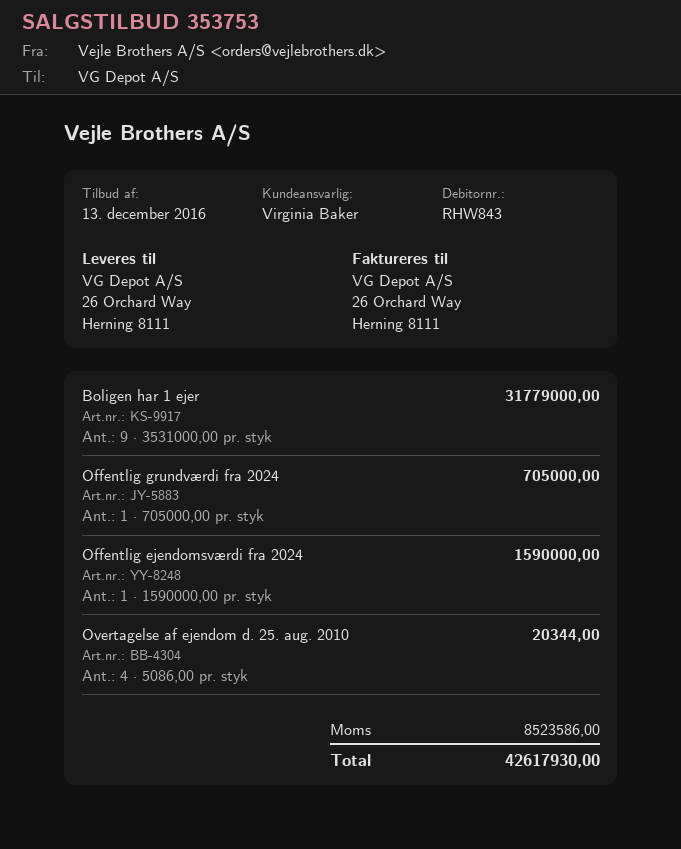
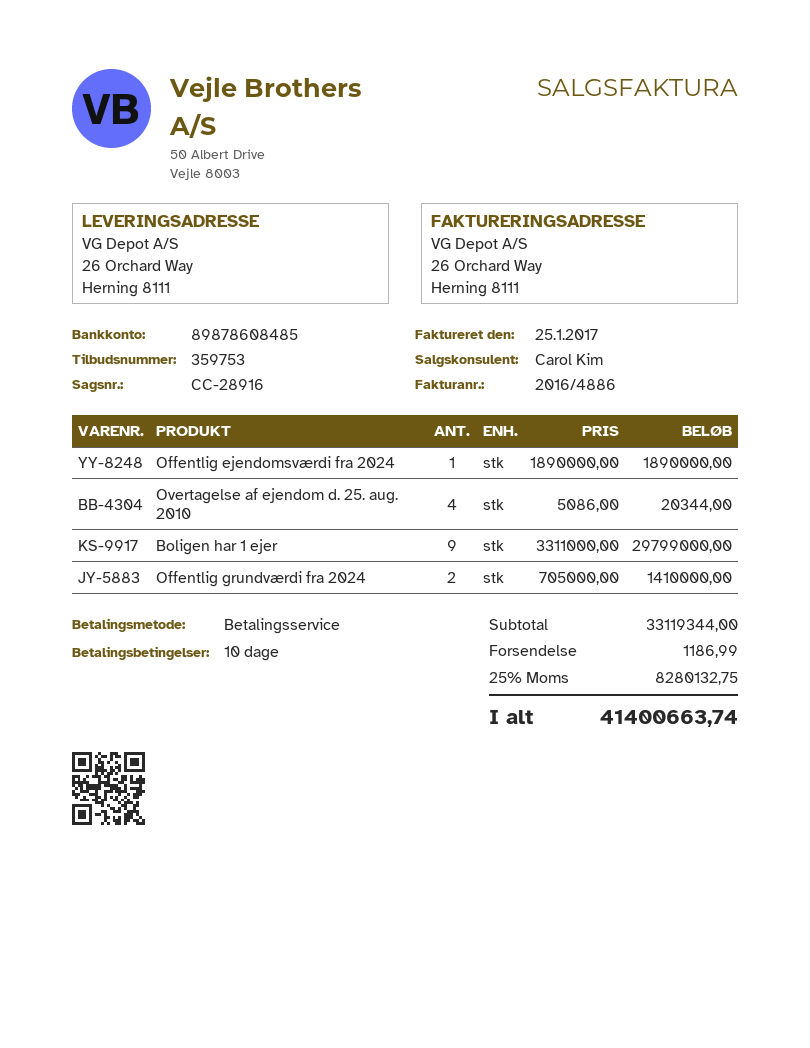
quote number: 353753 -> 359753
sales rep: Virginia Baker -> Carol Kim
Boligen har 1 ejer: 9 x 3531000.00 = 31779000.00 -> 9 x 3311000.00 = 29799000.00
Offentlig grundværdi fra 2024: 1 x 705000.00 = 705000.00 -> 2 x 705000.00 = 1410000.00
Offentlig ejendomsværdi fra 2024: 1 x 1590000.00 = 1590000.00 -> 1 x 1890000.00 = 1890000.00
shipping: none -> 1186.99
tax: 8523586.00 -> 8280132.75
total: 42617930.00 -> 41400663.74

